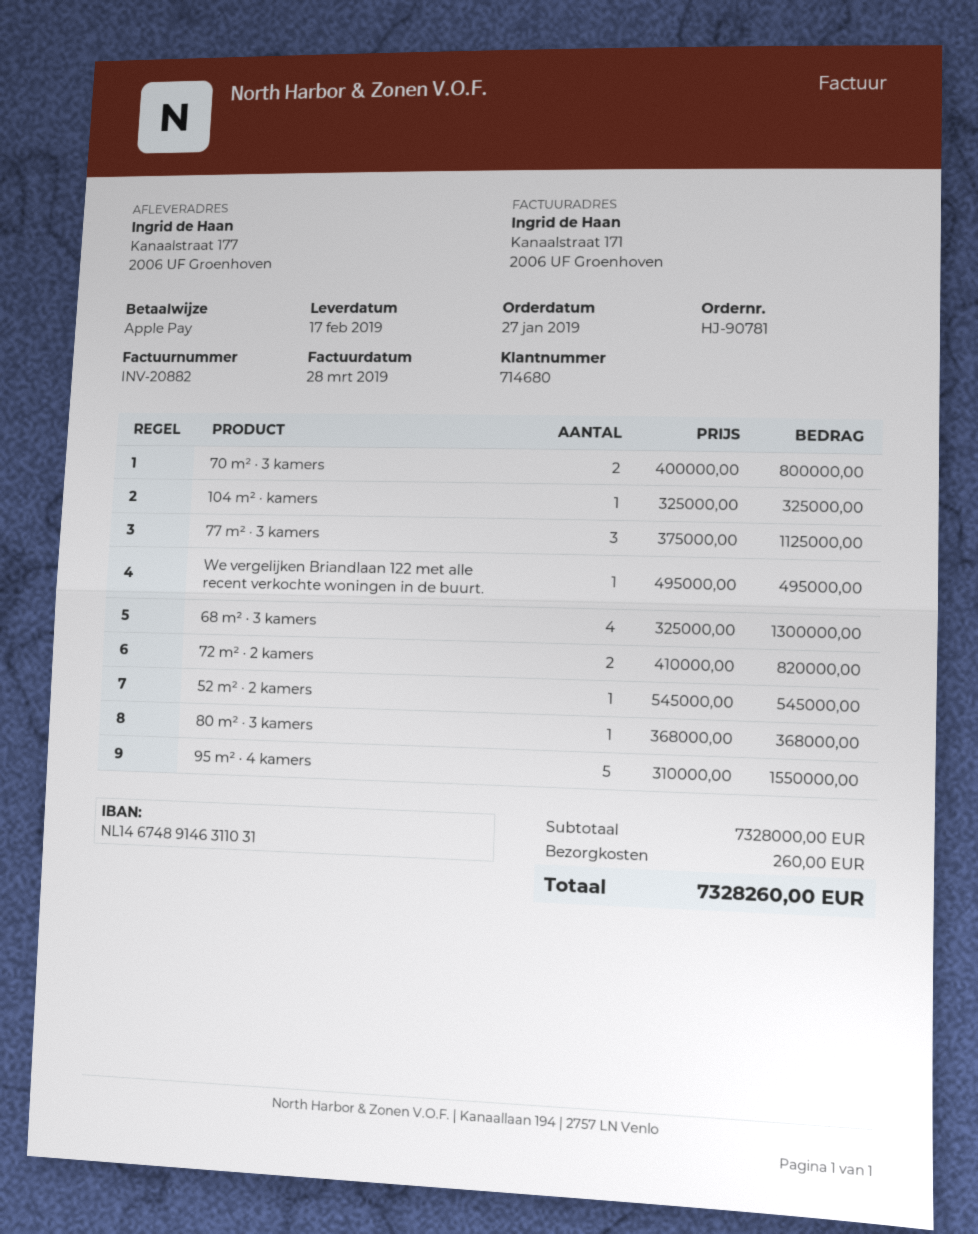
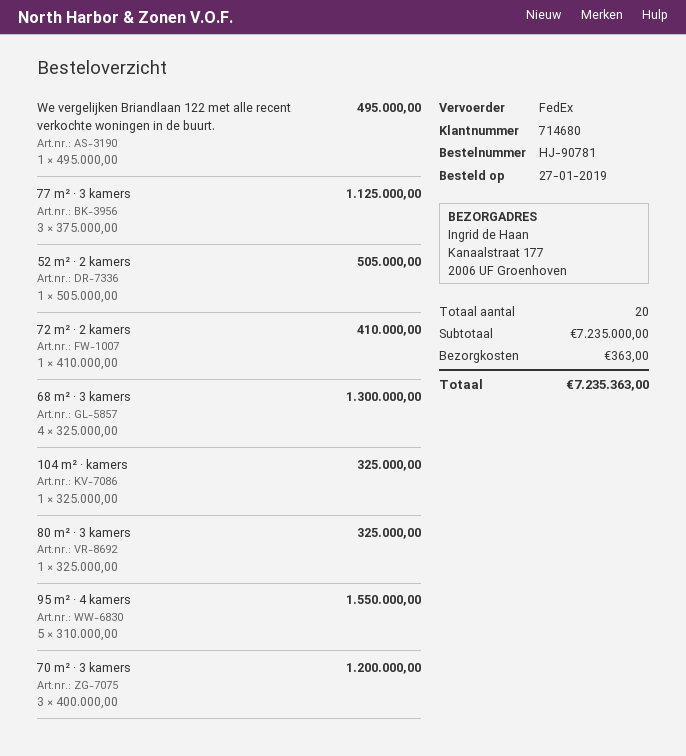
70 m² · 3 kamers: 2 x 400000.00 = 800000.00 -> 3 x 400000.00 = 1200000.00
72 m² · 2 kamers: 2 x 410000.00 = 820000.00 -> 1 x 410000.00 = 410000.00
52 m² · 2 kamers: 1 x 545000.00 = 545000.00 -> 1 x 505000.00 = 505000.00
80 m² · 3 kamers: 1 x 368000.00 = 368000.00 -> 1 x 325000.00 = 325000.00
subtotal: 7328000.00 -> 7235000.00
shipping: 260.00 -> 363.00
total: 7328260.00 -> 7235363.00

